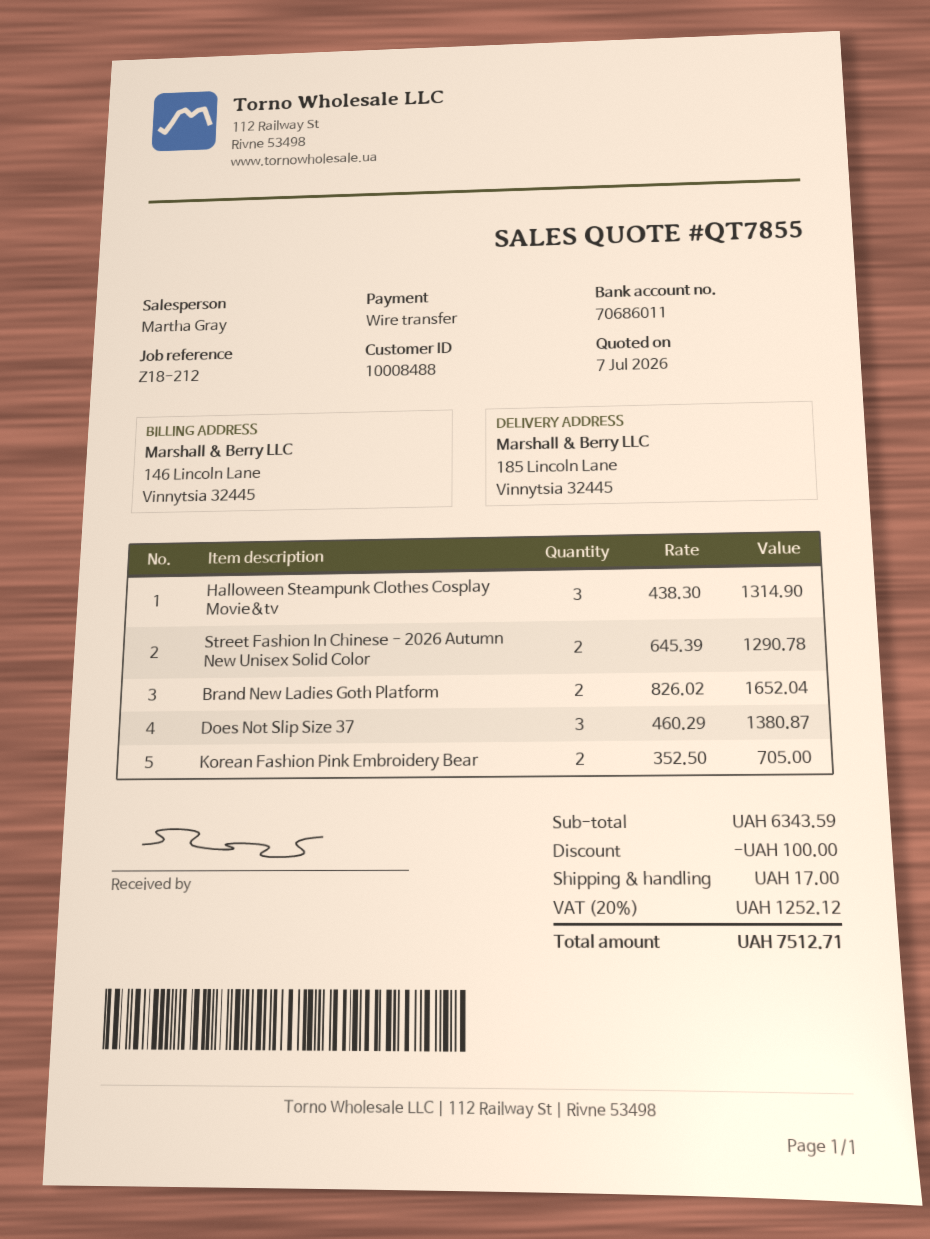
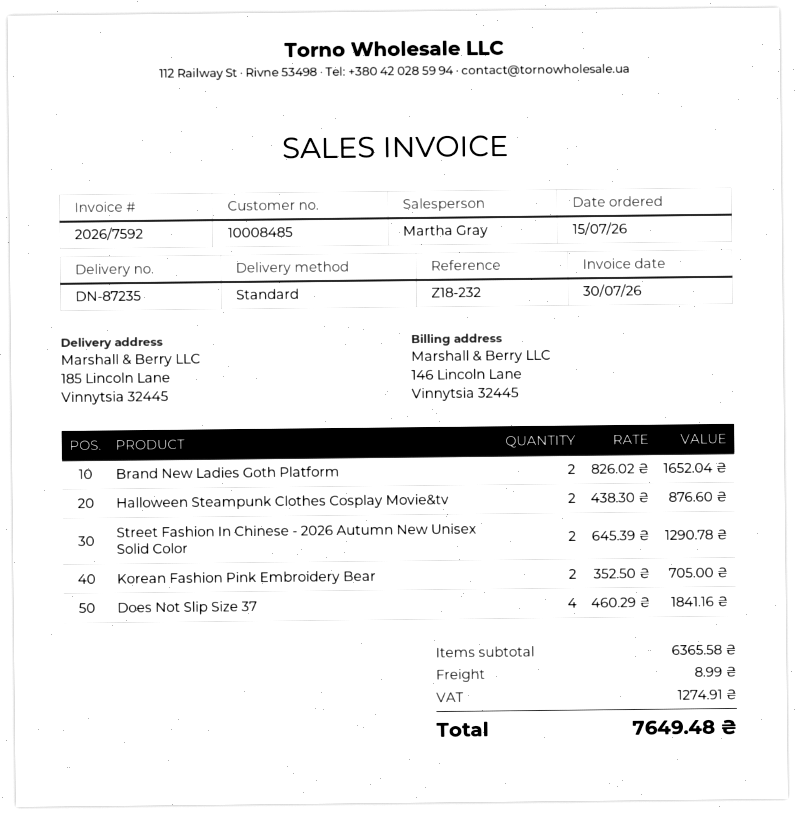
customer number: 10008488 -> 10008485
reference: Z18-212 -> Z18-232
Halloween Steampunk Clothes Cosplay Movie&tv: 3 x 438.30 = 1314.90 -> 2 x 438.30 = 876.60
Does Not Slip Size 37: 3 x 460.29 = 1380.87 -> 4 x 460.29 = 1841.16
subtotal: 6343.59 -> 6365.58
discount: 100.00 -> none
shipping: 17.00 -> 8.99
tax: 1252.12 -> 1274.91
total: 7512.71 -> 7649.48

